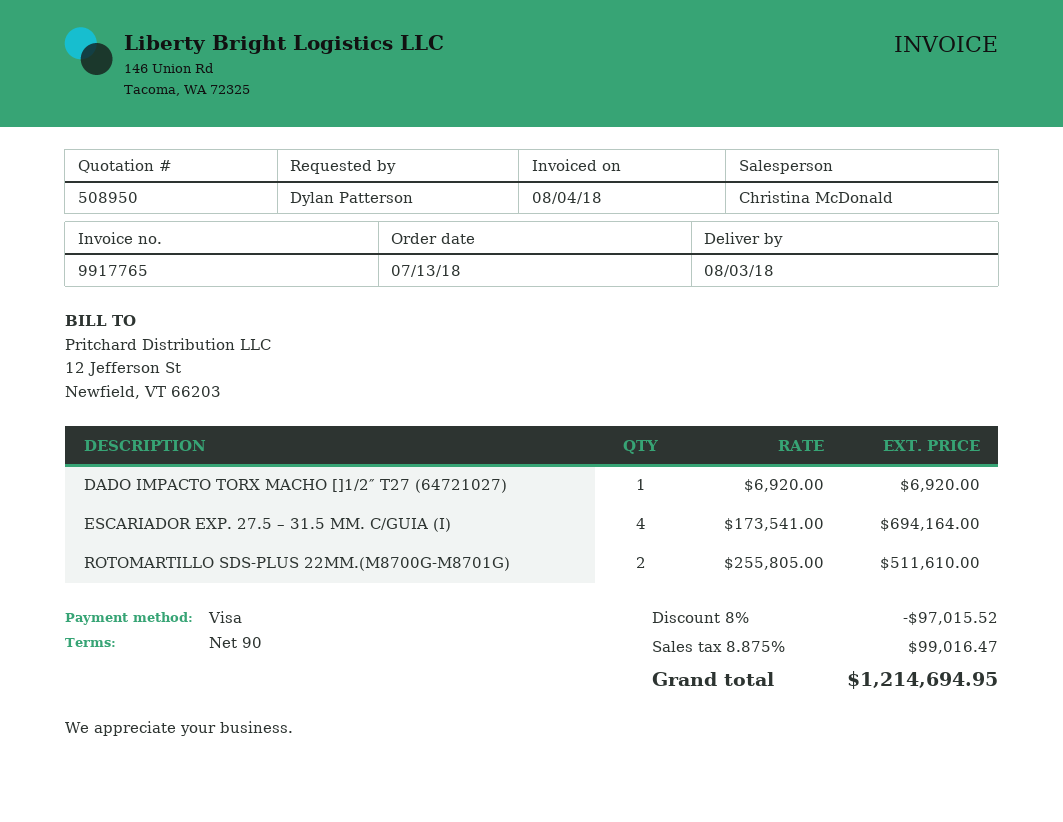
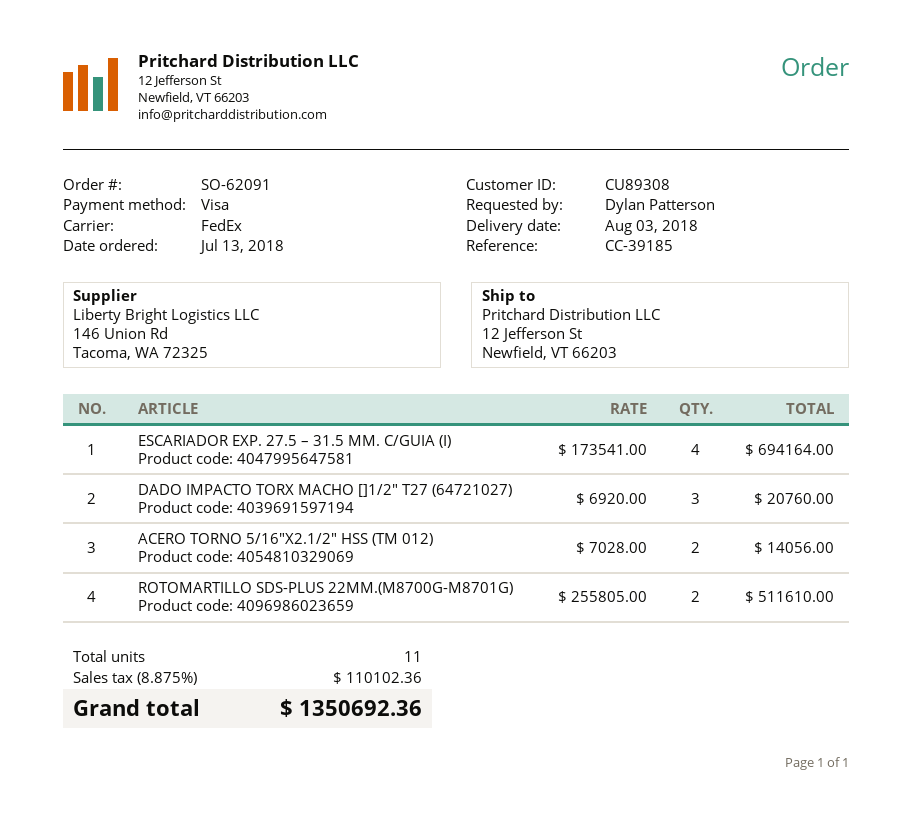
DADO IMPACTO TORX MACHO []1/2″ T27 (64721027): 1 x 6920.00 = 6920.00 -> 3 x 6920.00 = 20760.00
ACERO TORNO 5/16″X2.1/2″ HSS (TM 012): none -> 2 x 7028.00 = 14056.00
discount: 8% = 97015.52 -> none
tax: 8.875% = 99016.47 -> 8.875% = 110102.36
total: 1214694.95 -> 1350692.36

